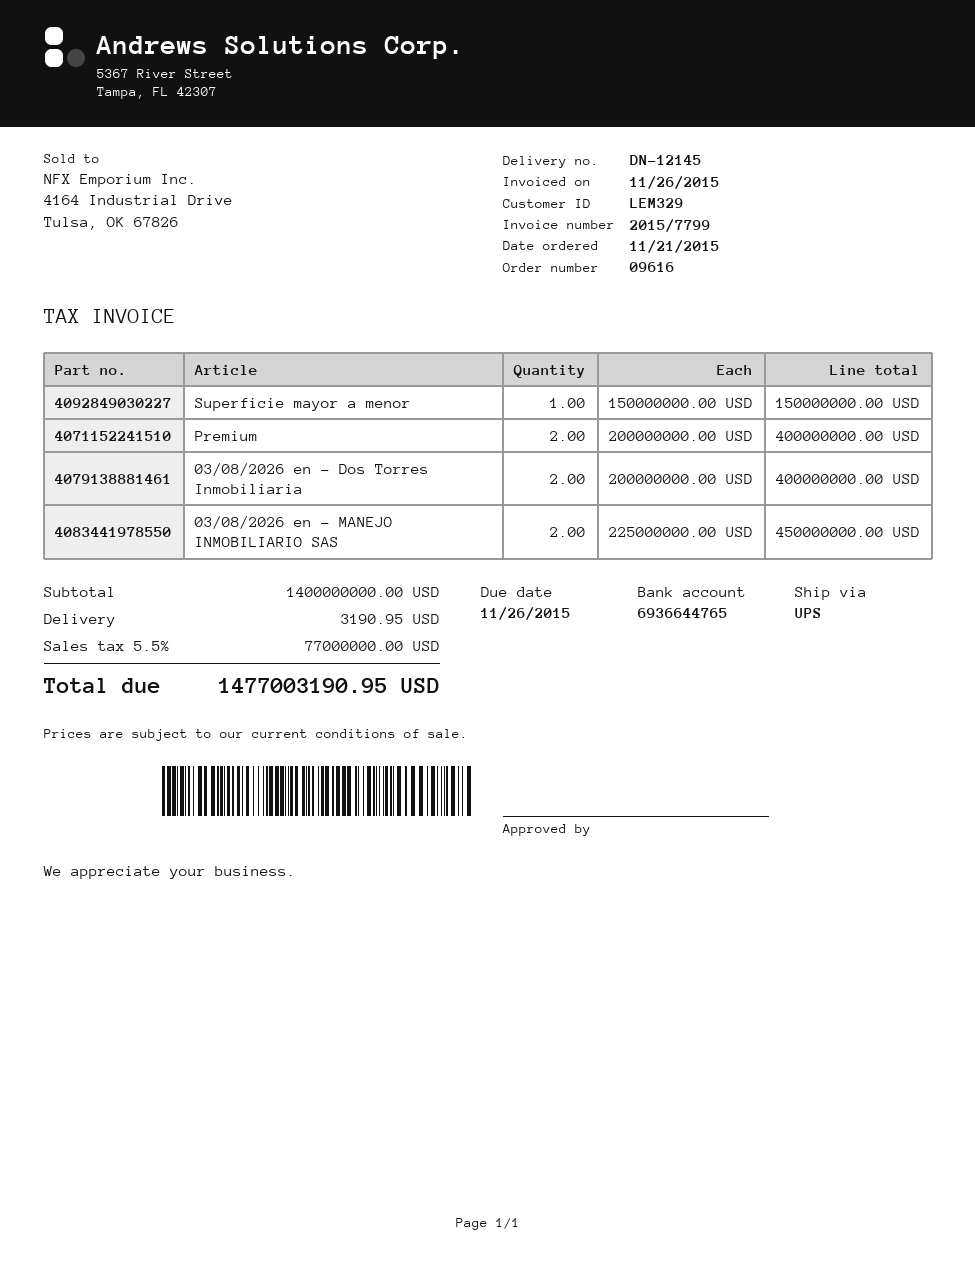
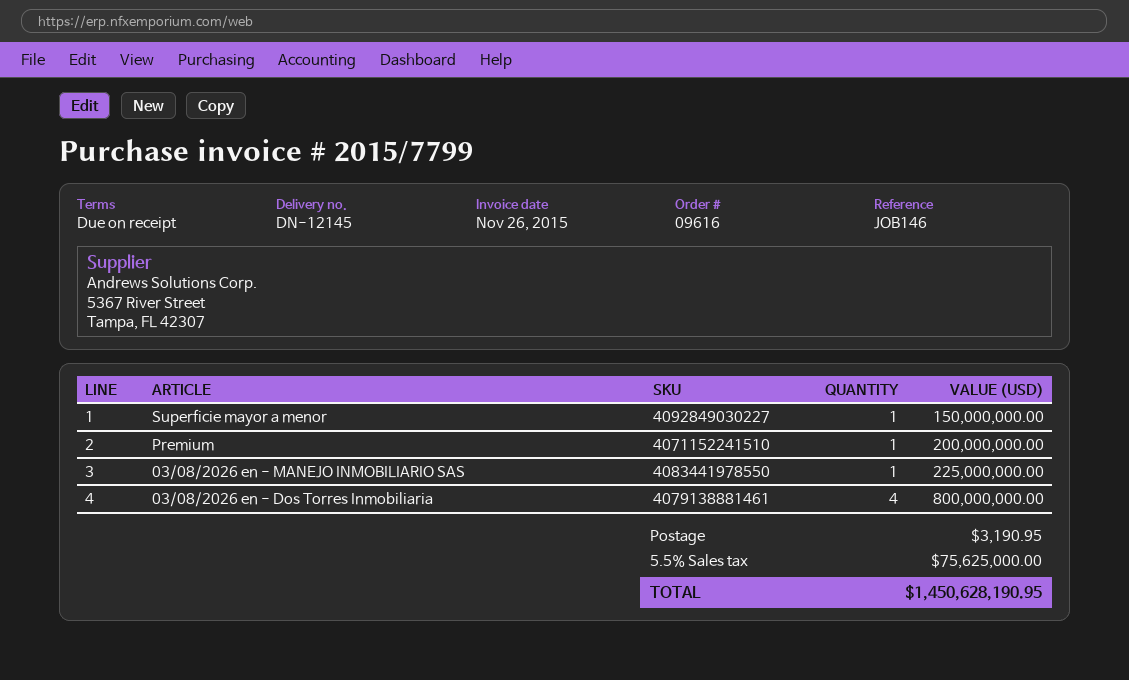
Premium: 2 for 400000000.00 -> 1 for 200000000.00
03/08/2026 en - Dos Torres Inmobiliaria: 2 for 400000000.00 -> 4 for 800000000.00
03/08/2026 en - MANEJO INMOBILIARIO SAS: 2 for 450000000.00 -> 1 for 225000000.00
tax: 5.5% = 77000000.00 -> 5.5% = 75625000.00
total: 1477003190.95 -> 1450628190.95

